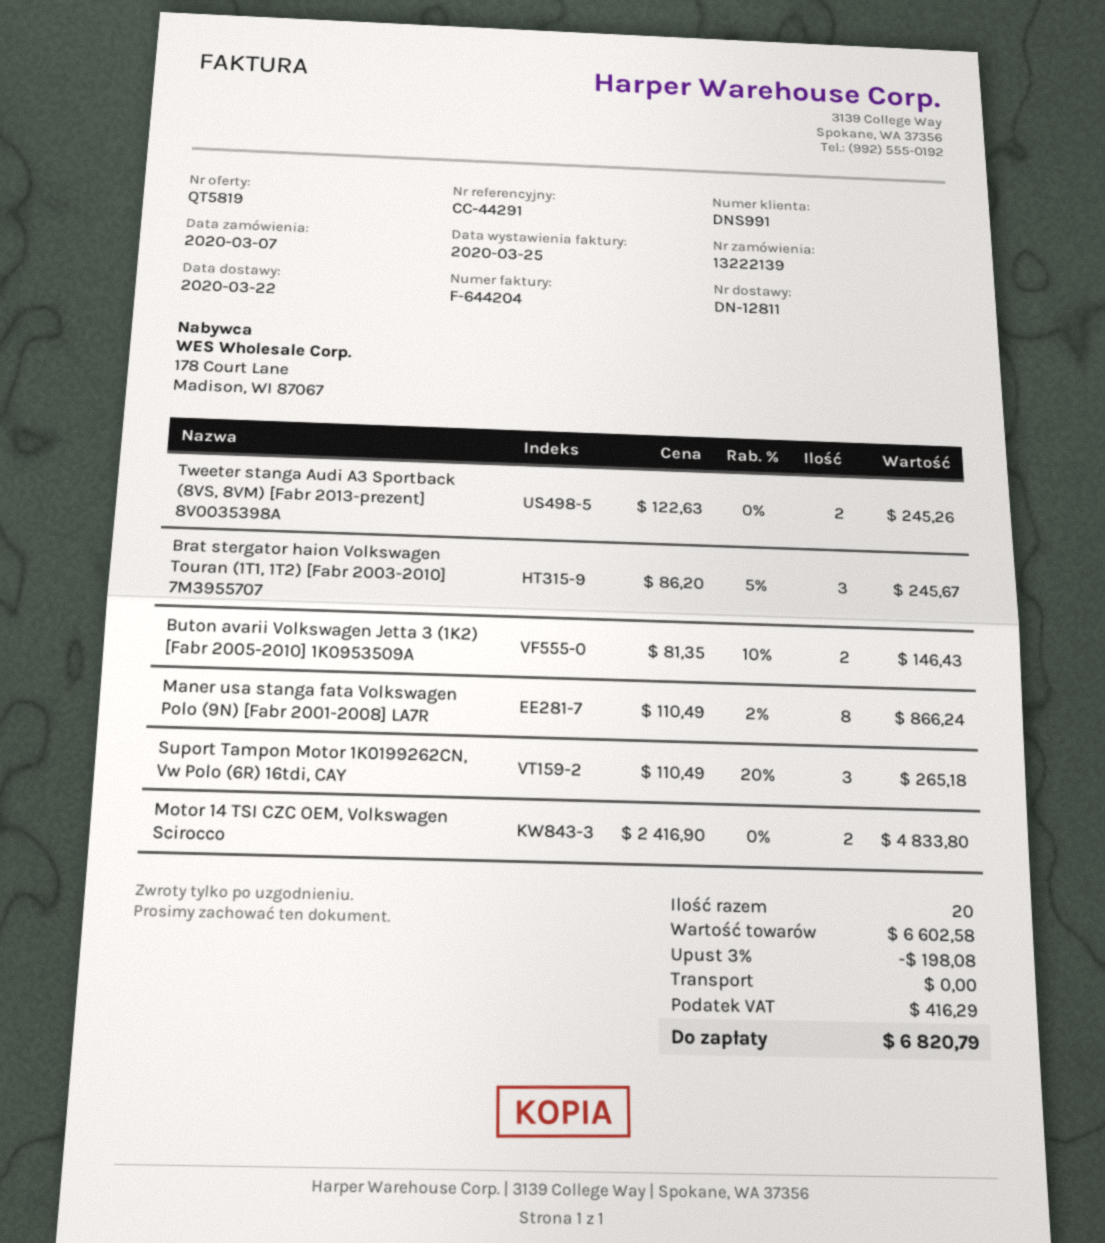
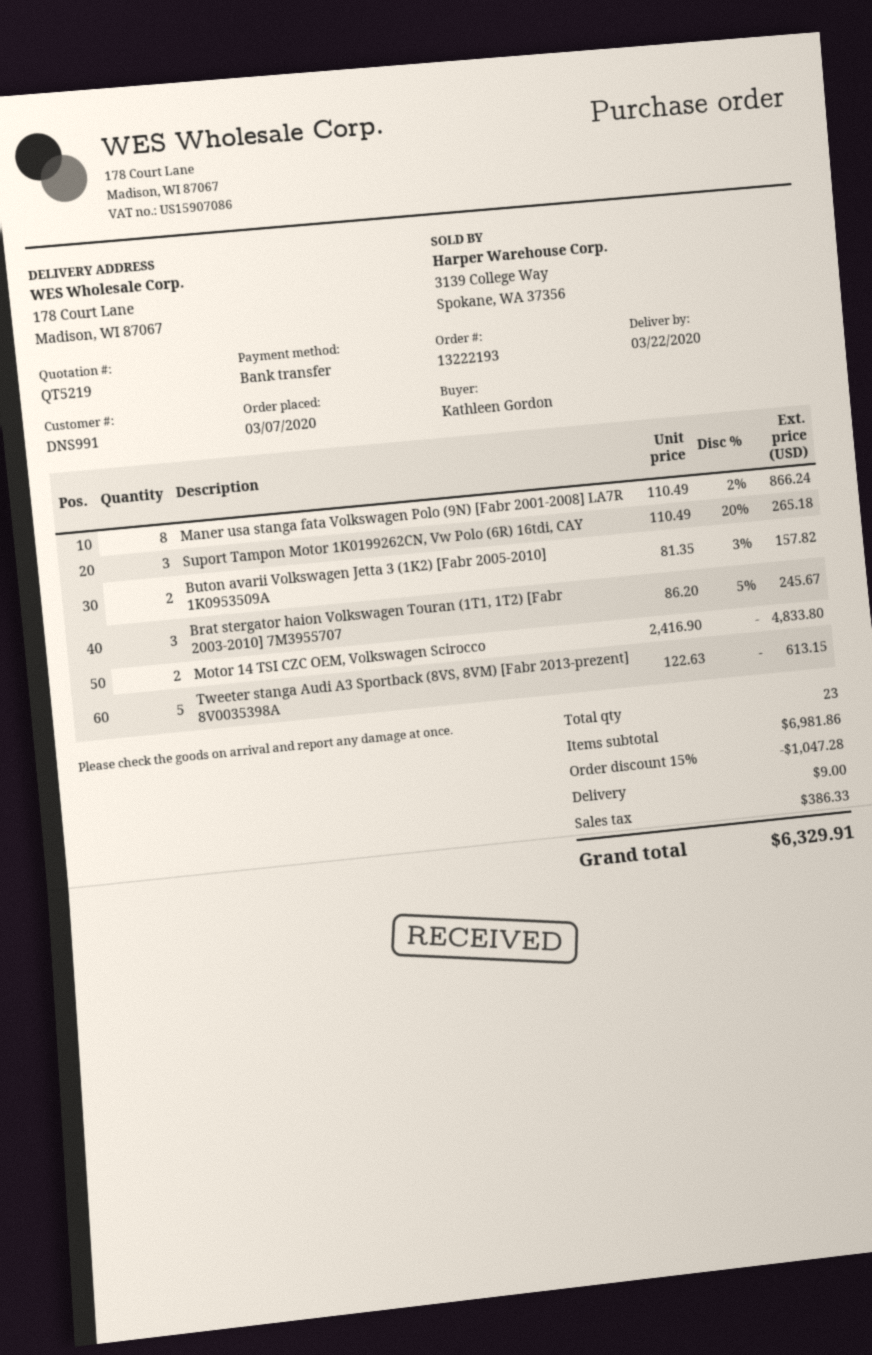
quote number: QT5819 -> QT5219
order number: 13222139 -> 13222193
Tweeter stanga Audi A3 Sportback (8VS, 8VM) [Fabr 2013-prezent] 8V0035398A: 2 x 122.63 = 245.26 -> 5 x 122.63 = 613.15
Buton avarii Volkswagen Jetta 3 (1K2) [Fabr 2005-2010] 1K0953509A: 2 x 81.35 - 10% = 146.43 -> 2 x 81.35 - 3% = 157.82
total quantity: 20 -> 23
subtotal: 6602.58 -> 6981.86
discount: 3% = 198.08 -> 15% = 1047.28
shipping: 0.00 -> 9.00
tax: 416.29 -> 386.33
total: 6820.79 -> 6329.91

